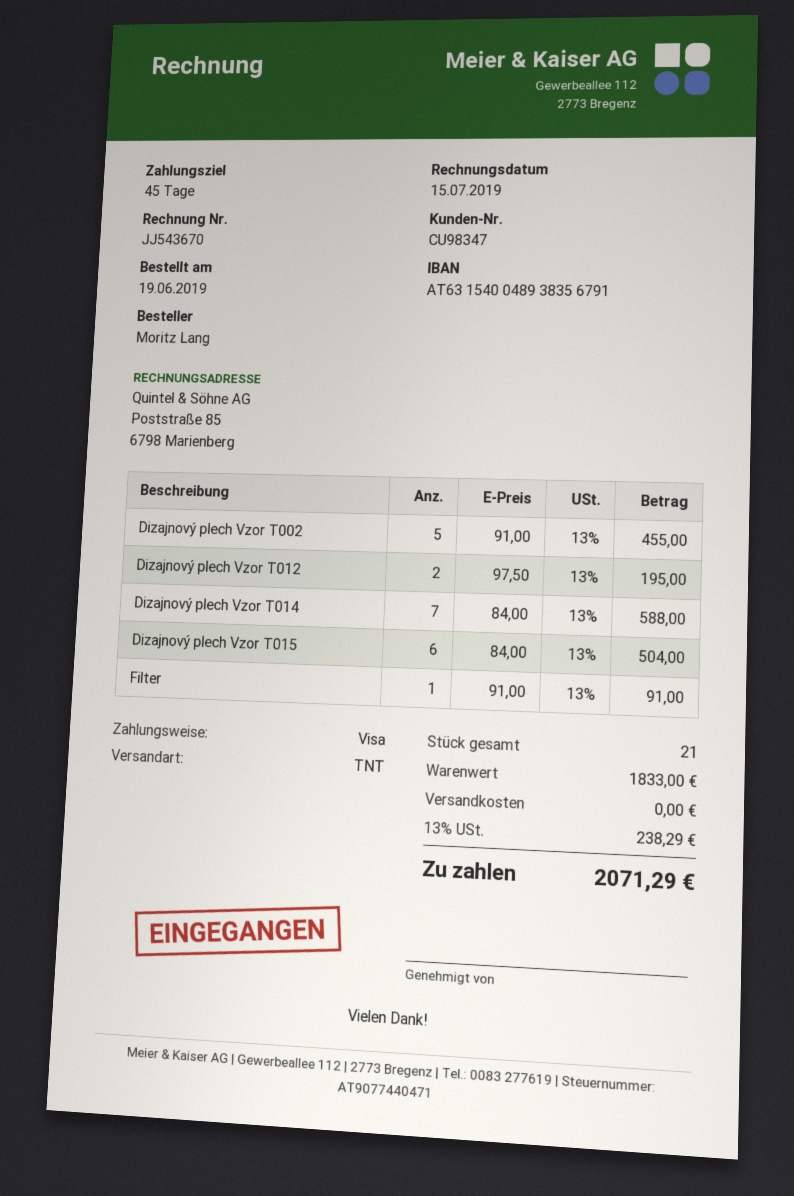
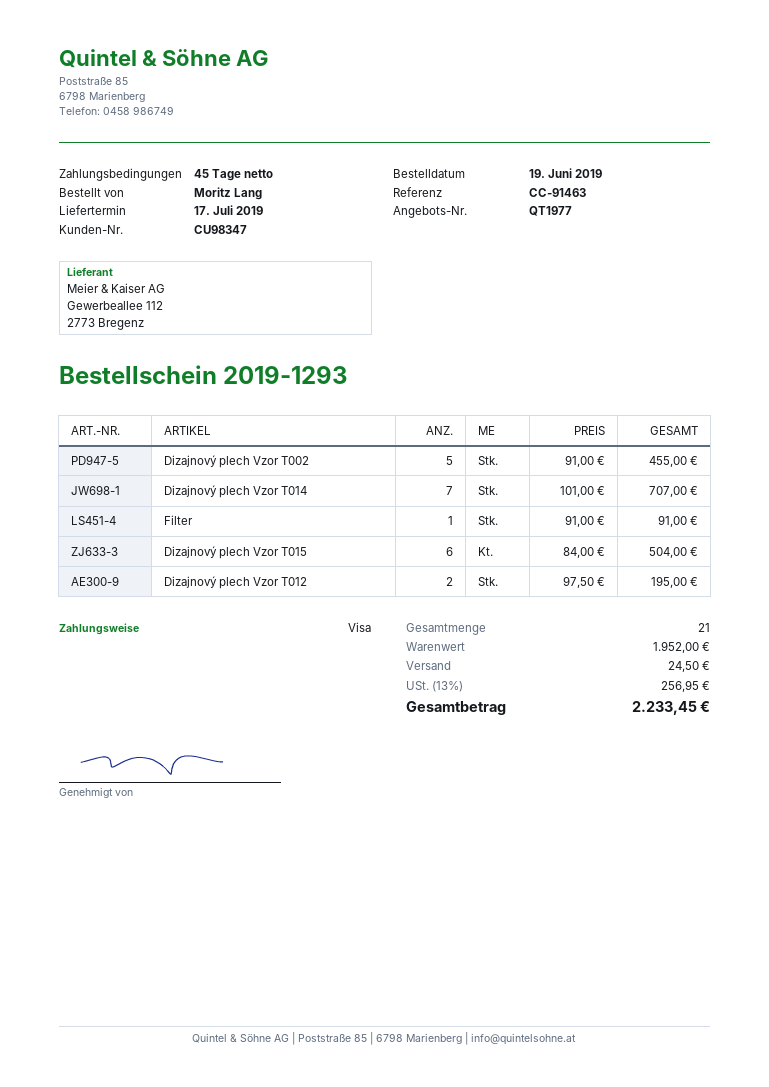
Dizajnový plech Vzor T014: 7 x 84.00 = 588.00 -> 7 x 101.00 = 707.00
subtotal: 1833.00 -> 1952.00
shipping: 0.00 -> 24.50
tax: 13% = 238.29 -> 13% = 256.95
total: 2071.29 -> 2233.45

